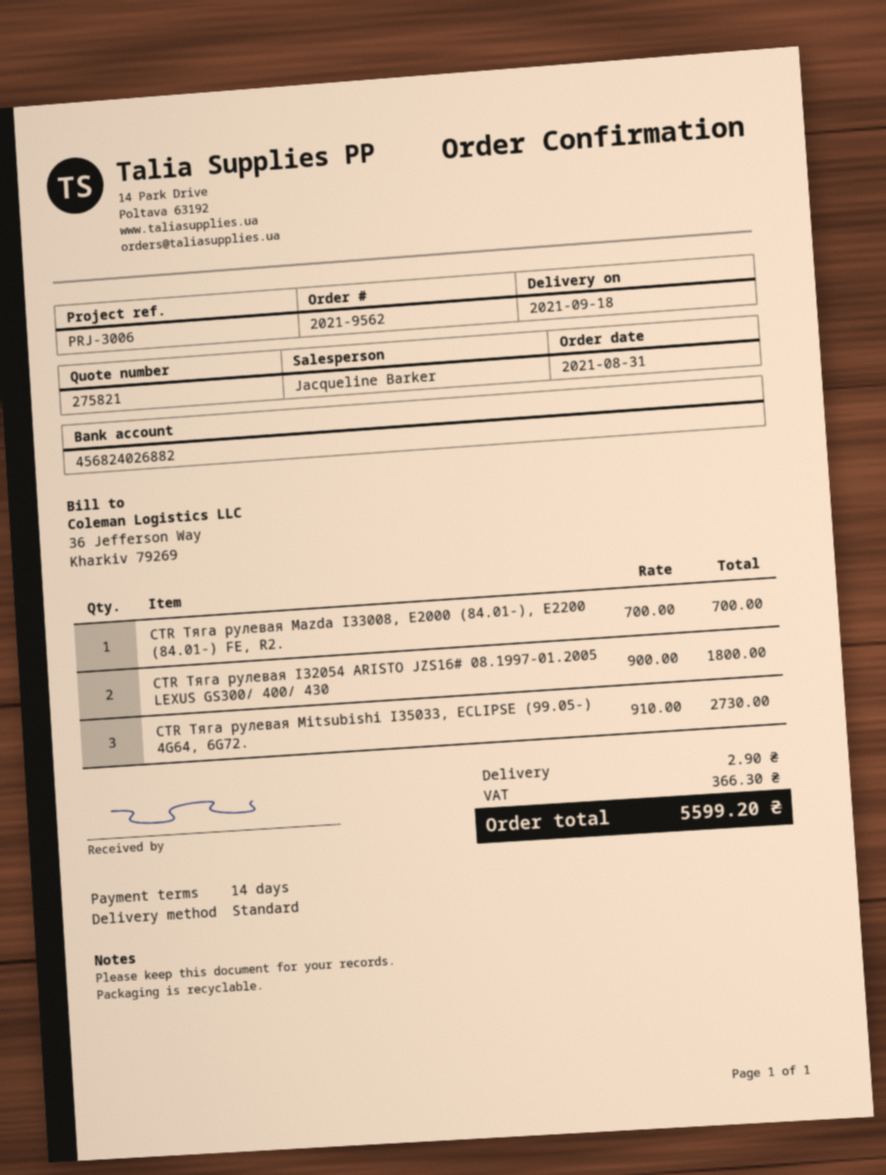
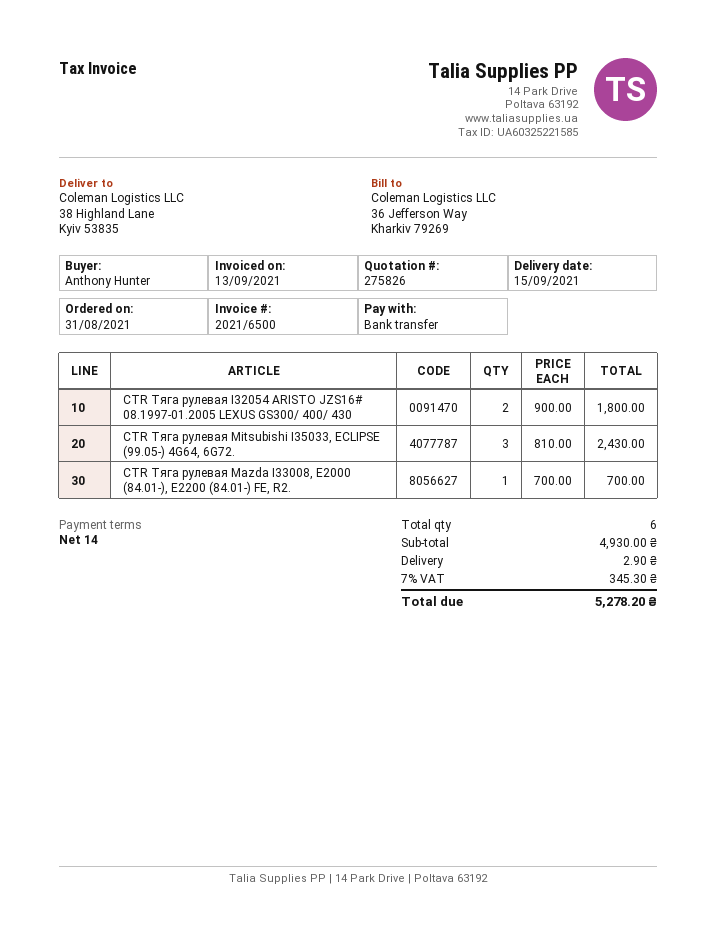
quote number: 275821 -> 275826
delivery date: 2021-09-18 -> 2021-09-15
CTR Тяга рулевая Mitsubishi I35033, ECLIPSE (99.05-) 4G64, 6G72.: 3 x 910.00 = 2730.00 -> 3 x 810.00 = 2430.00
tax: 366.30 -> 345.30
total: 5599.20 -> 5278.20

